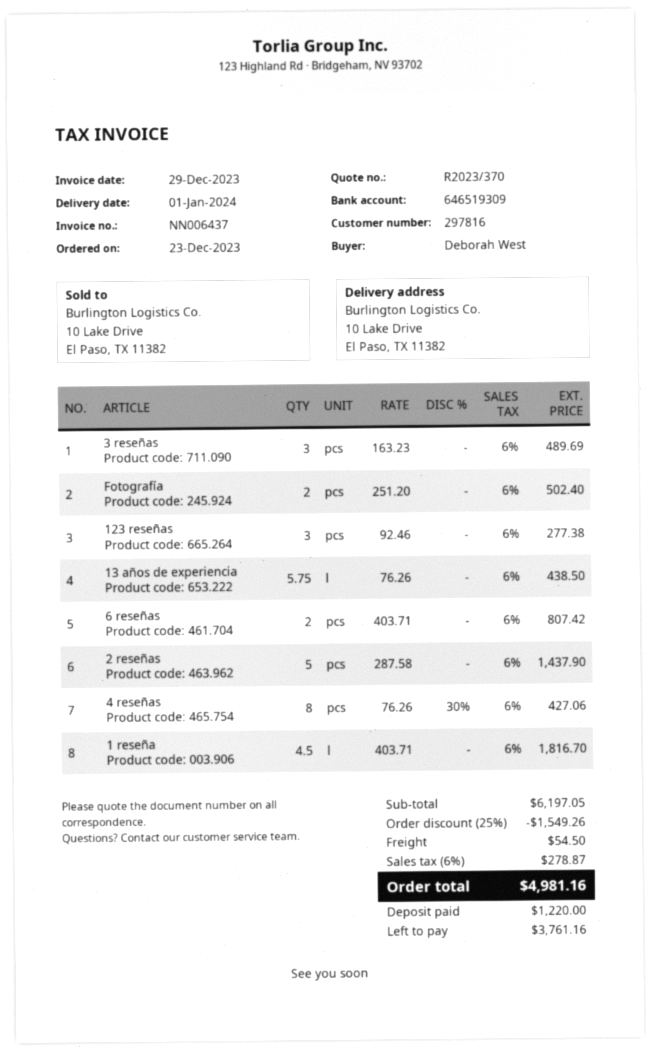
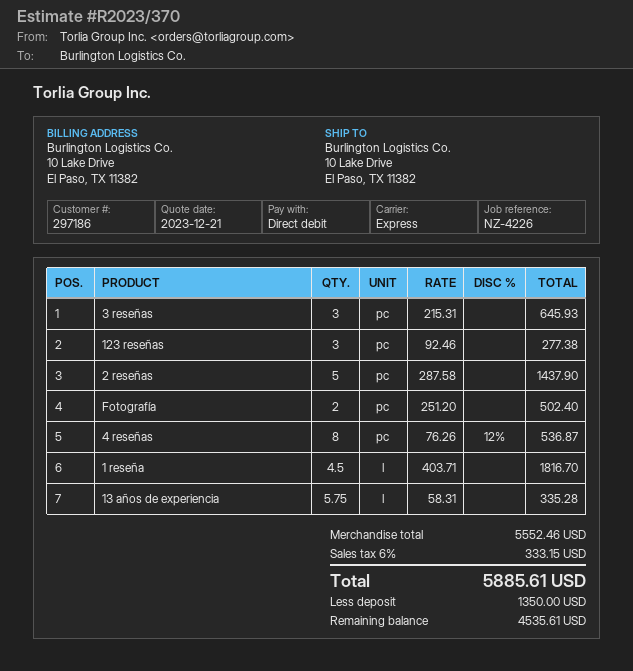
customer number: 297816 -> 297186
3 reseñas: 3 x 163.23 = 489.69 -> 3 x 215.31 = 645.93
13 años de experiencia: 5.75 x 76.26 = 438.50 -> 5.75 x 58.31 = 335.28
6 reseñas: 2 x 403.71 = 807.42 -> none
4 reseñas: 8 x 76.26 - 30% = 427.06 -> 8 x 76.26 - 12% = 536.87
subtotal: 6197.05 -> 5552.46
discount: 25% = 1549.26 -> none
shipping: 54.50 -> none
tax: 6% = 278.87 -> 6% = 333.15
total: 4981.16 -> 5885.61
deposit: 1220.00 -> 1350.00
balance: 3761.16 -> 4535.61

